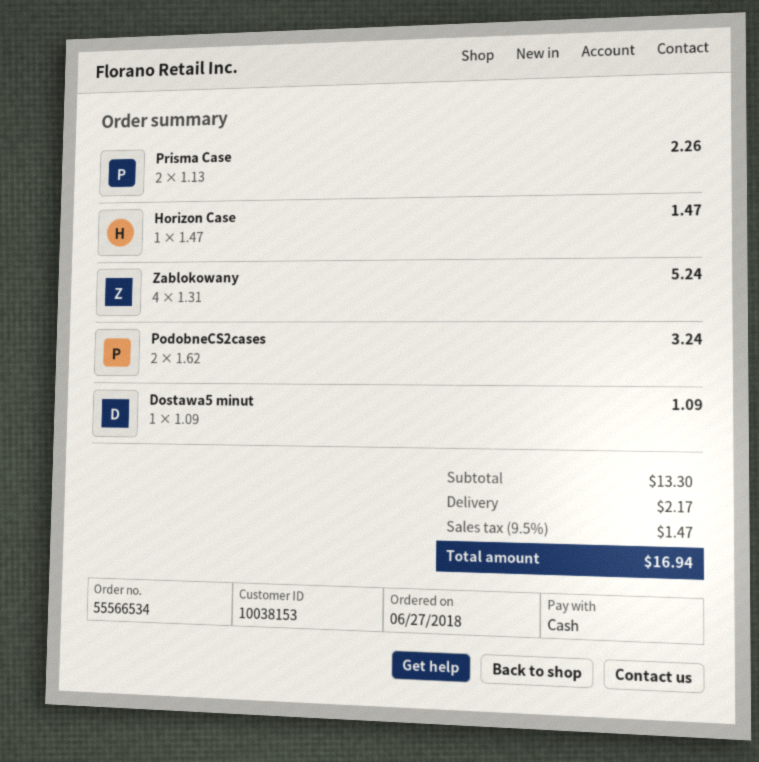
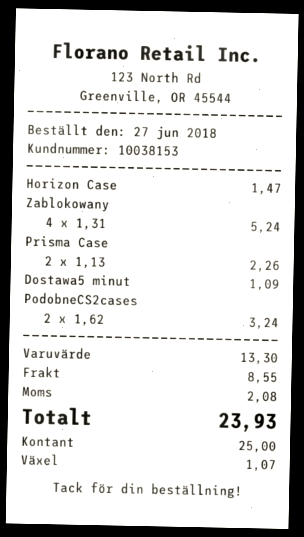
shipping: 2.17 -> 8.55
tax: 1.47 -> 2.08
total: 16.94 -> 23.93

